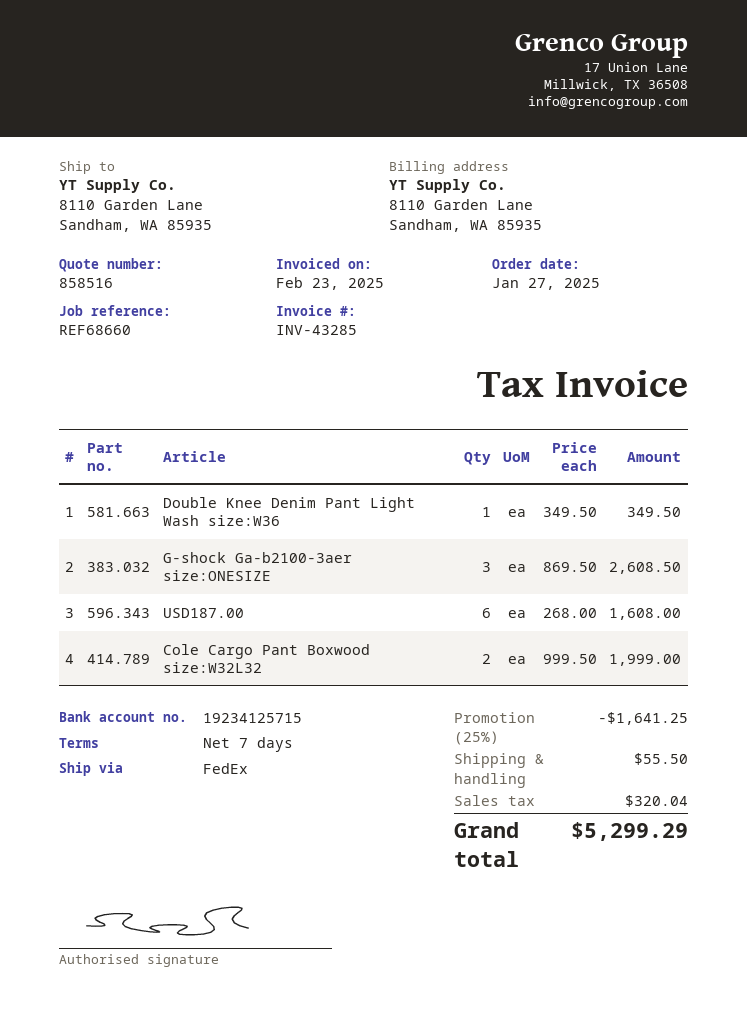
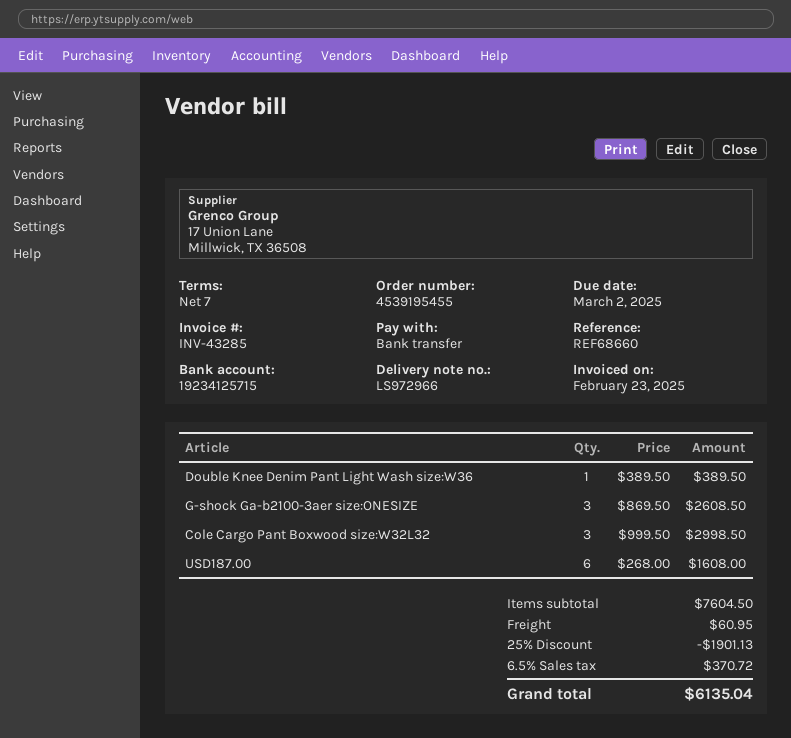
Double Knee Denim Pant Light Wash size:W36: 1 x 349.50 = 349.50 -> 1 x 389.50 = 389.50
Cole Cargo Pant Boxwood size:W32L32: 2 x 999.50 = 1999.00 -> 3 x 999.50 = 2998.50
discount: 25% = 1641.25 -> 25% = 1901.13
shipping: 55.50 -> 60.95
tax: 320.04 -> 370.72
total: 5299.29 -> 6135.04

